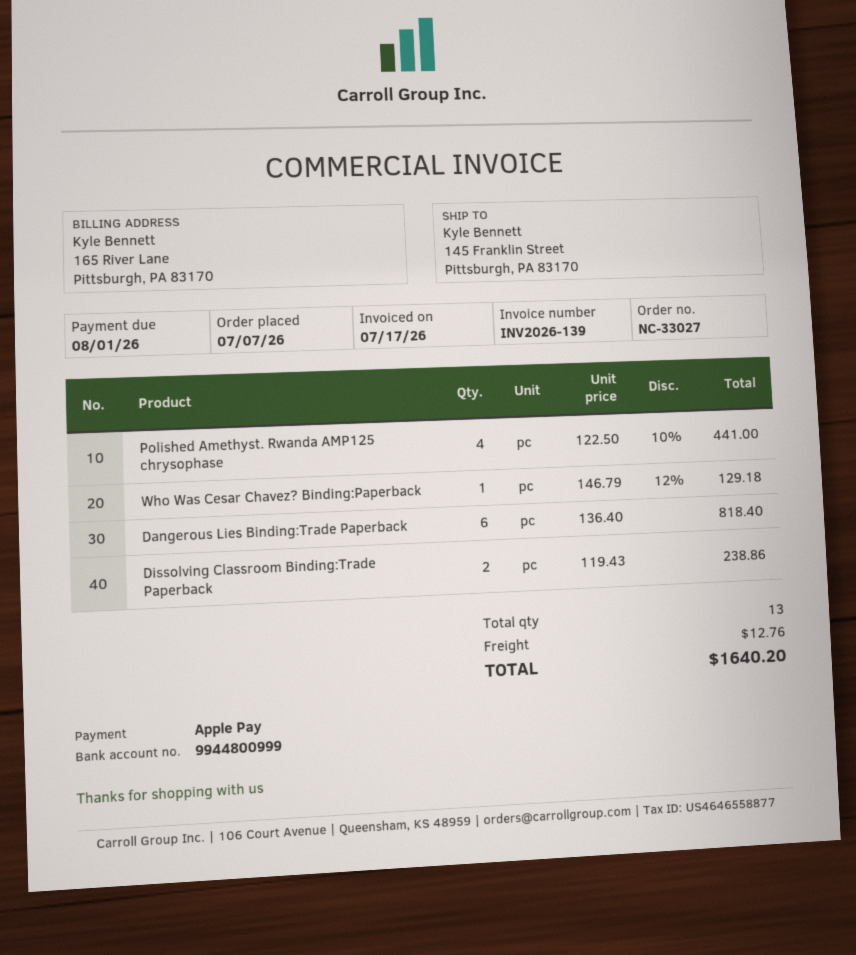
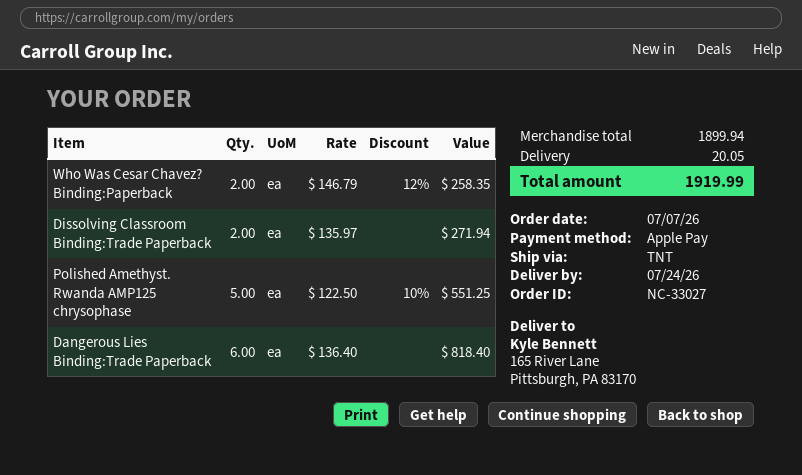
ship to: 145 Franklin Street, Pittsburgh, PA 83170 -> 165 River Lane, Pittsburgh, PA 83170
Polished Amethyst. Rwanda AMP125 chrysophase: 4 x 122.50 - 10% = 441.00 -> 5 x 122.50 - 10% = 551.25
Who Was Cesar Chavez? Binding:Paperback: 1 x 146.79 - 12% = 129.18 -> 2 x 146.79 - 12% = 258.35
Dissolving Classroom Binding:Trade Paperback: 2 x 119.43 = 238.86 -> 2 x 135.97 = 271.94
shipping: 12.76 -> 20.05
total: 1640.20 -> 1919.99

